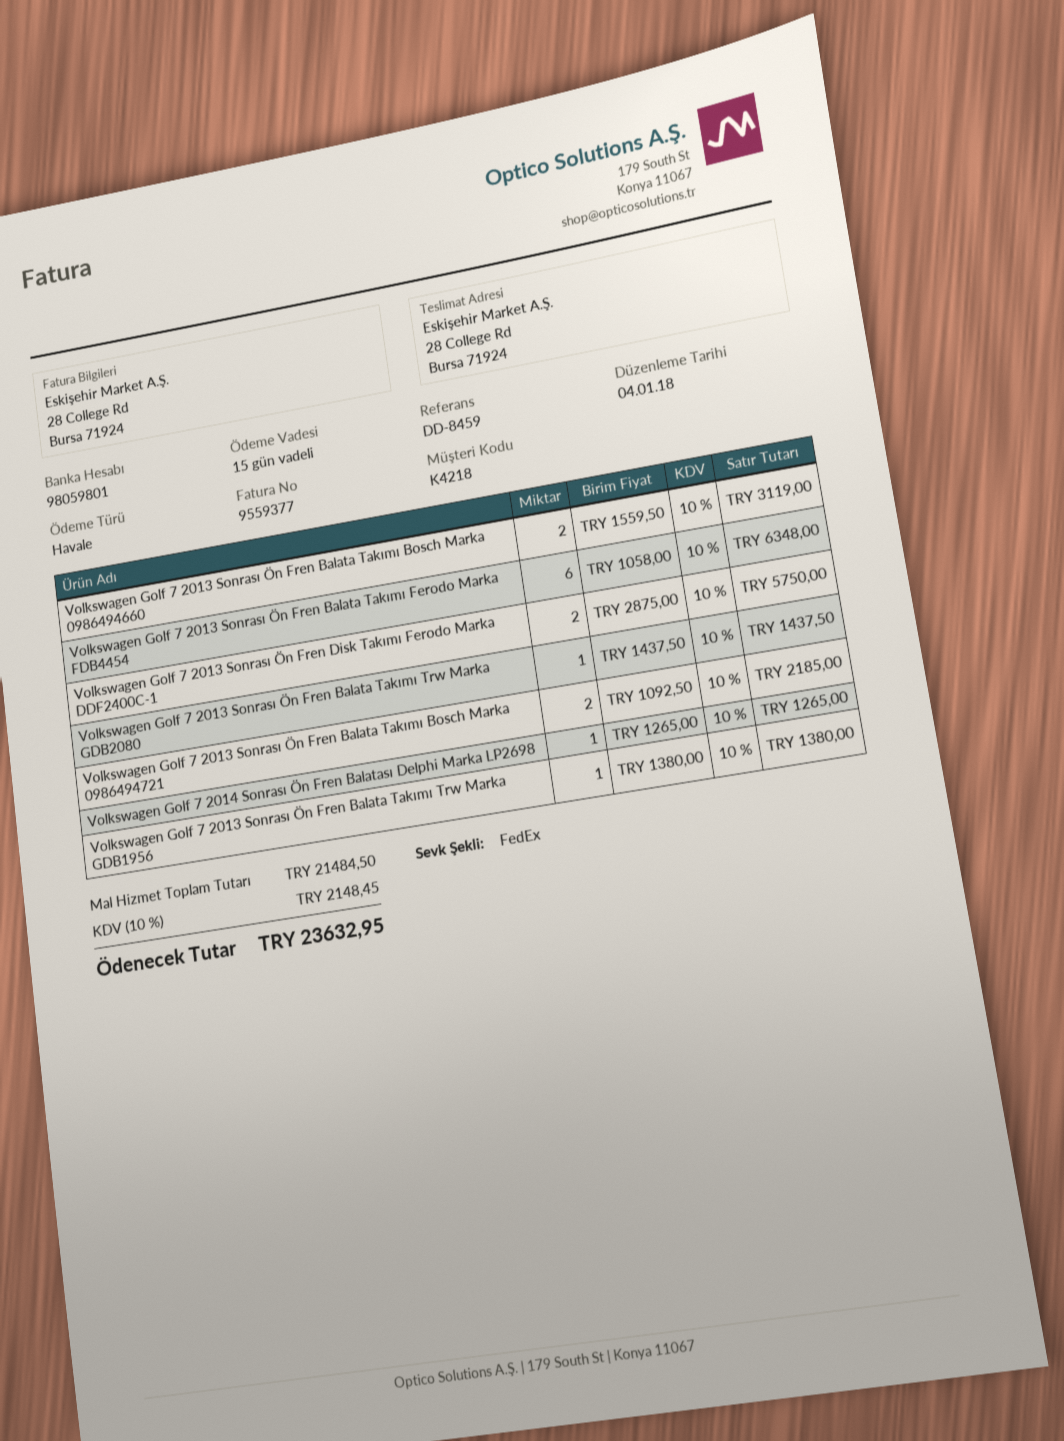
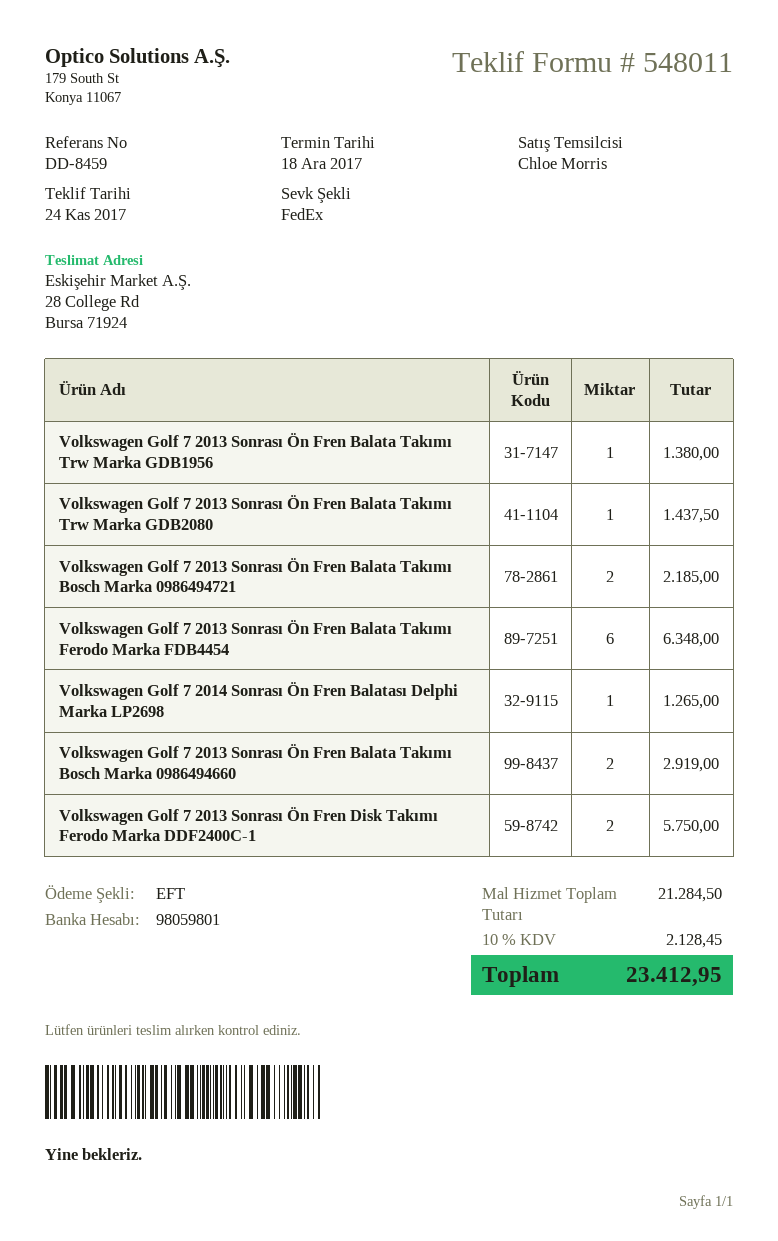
Volkswagen Golf 7 2013 Sonrası Ön Fren Balata Takımı Bosch Marka 0986494660: 2 for 3119.00 -> 2 for 2919.00
subtotal: 21484.50 -> 21284.50
tax: 10% = 2148.45 -> 10% = 2128.45
total: 23632.95 -> 23412.95

